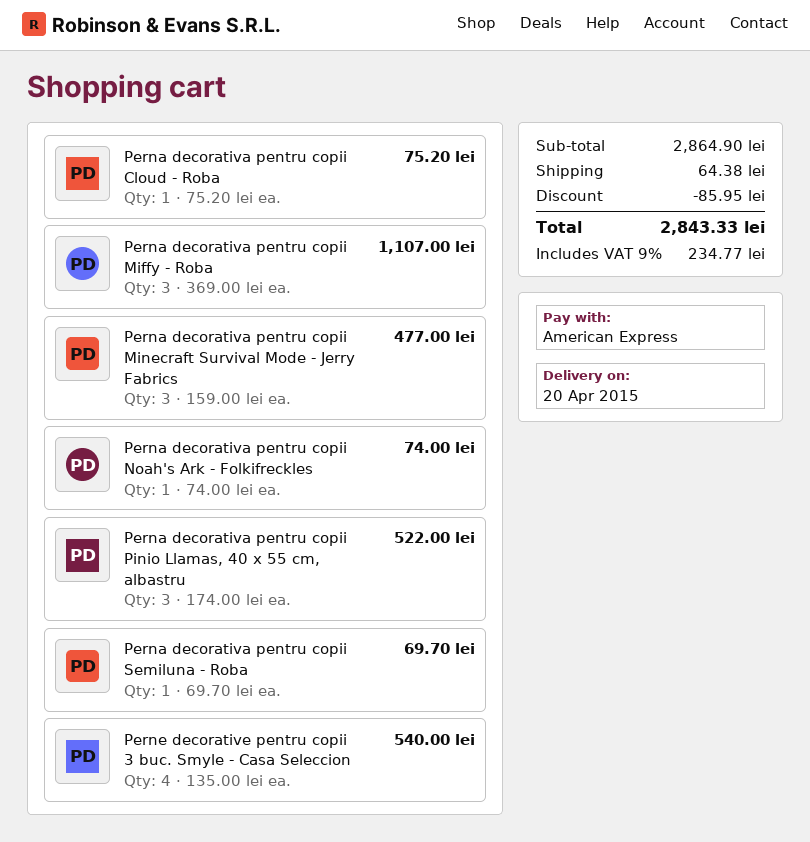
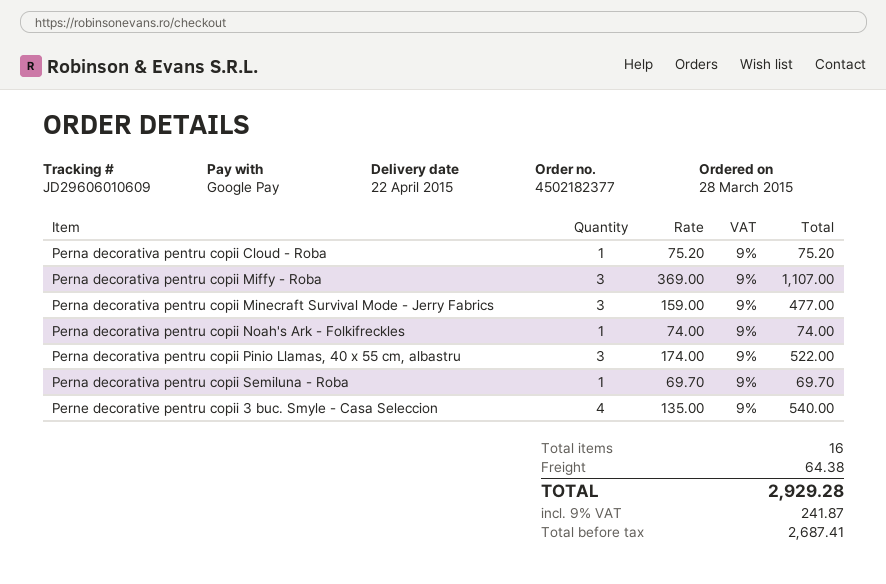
delivery date: 2015-04-20 -> 2015-04-22
payment method: American Express -> Google Pay
discount: 85.95 -> none
tax: 9% = 234.77 -> 9% = 241.87
total: 2843.33 -> 2929.28

